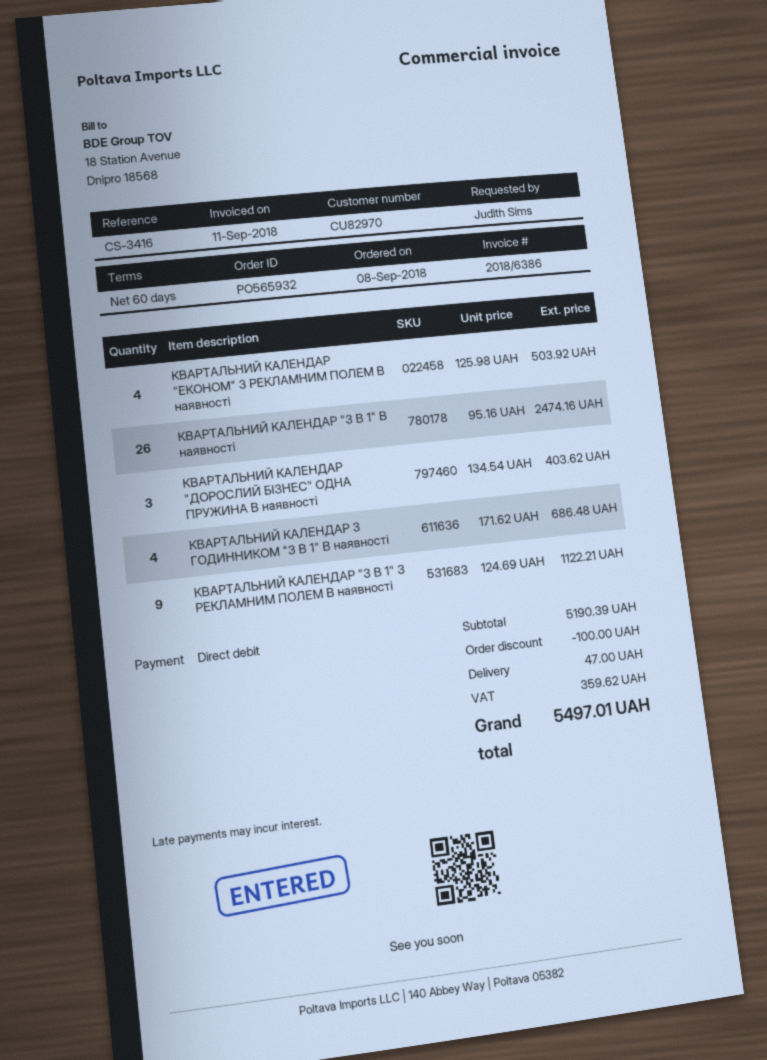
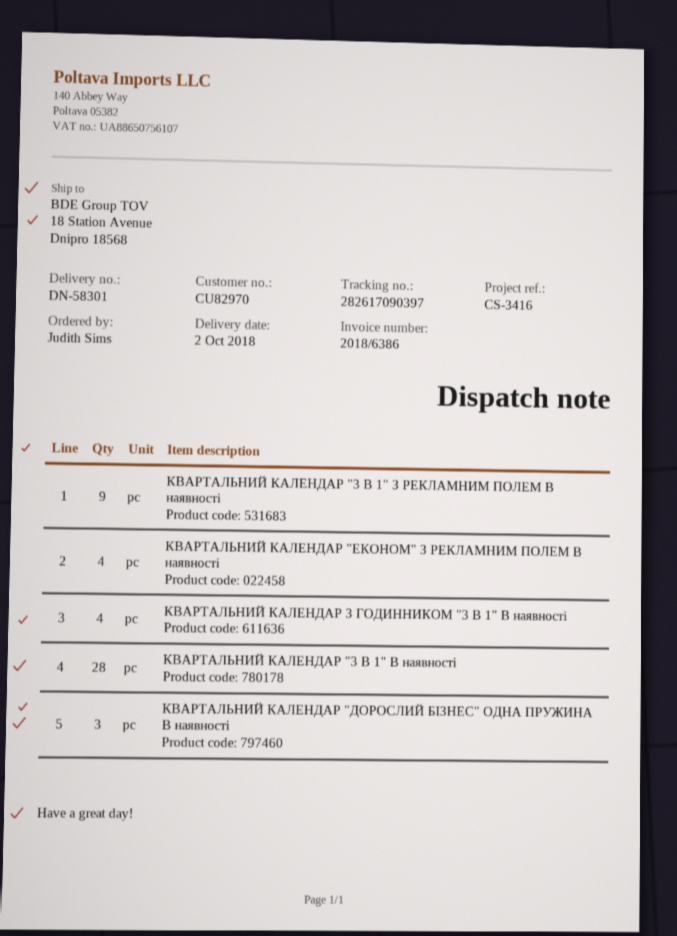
КВАРТАЛЬНИЙ КАЛЕНДАР "3 В 1" В наявності: 26 -> 28

